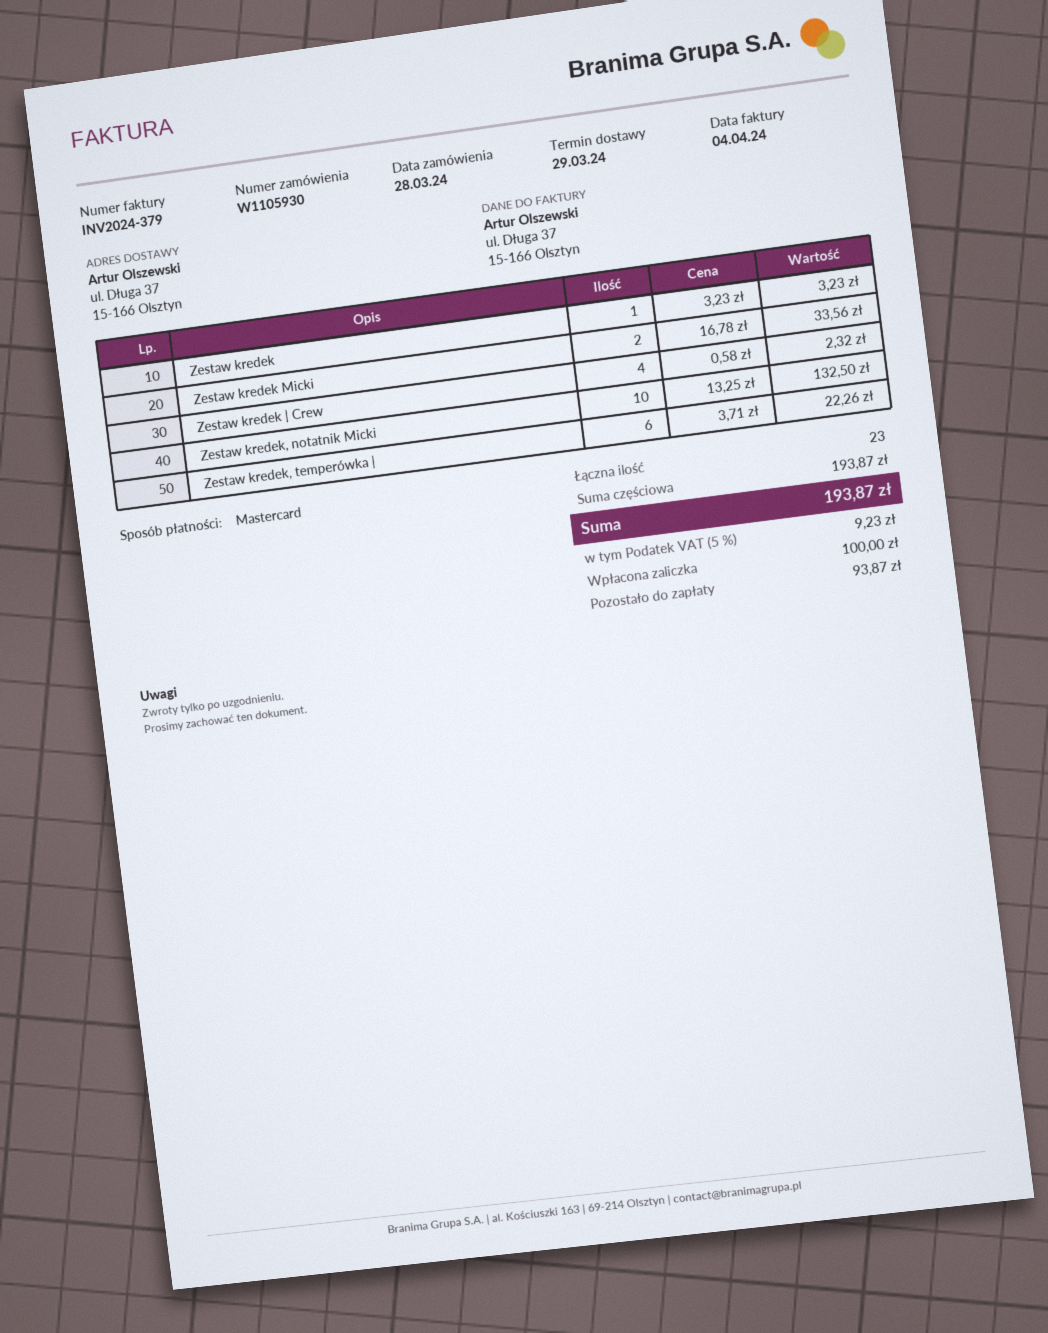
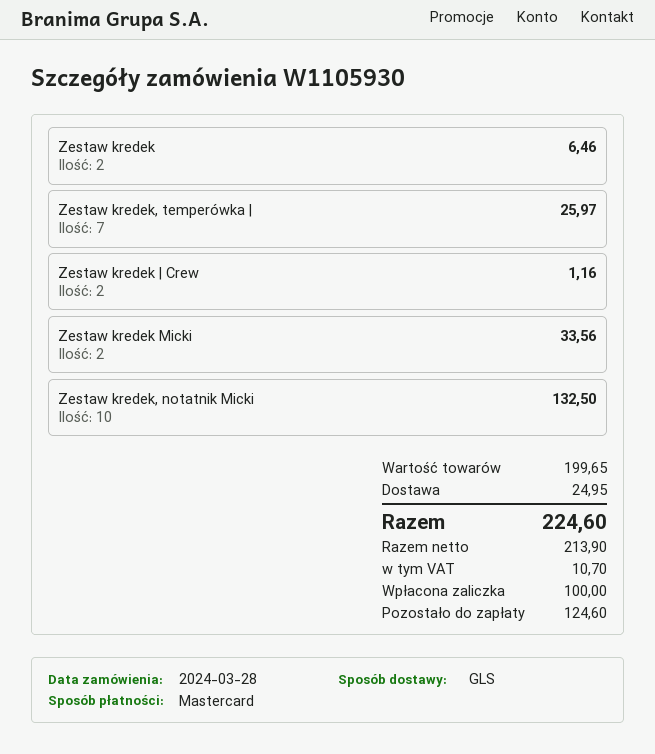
Zestaw kredek: 1 for 3.23 -> 2 for 6.46
Zestaw kredek | Crew: 4 for 2.32 -> 2 for 1.16
Zestaw kredek, temperówka |: 6 for 22.26 -> 7 for 25.97
subtotal: 193.87 -> 199.65
shipping: none -> 24.95
tax: 9.23 -> 10.70
total: 193.87 -> 224.60
balance: 93.87 -> 124.60

